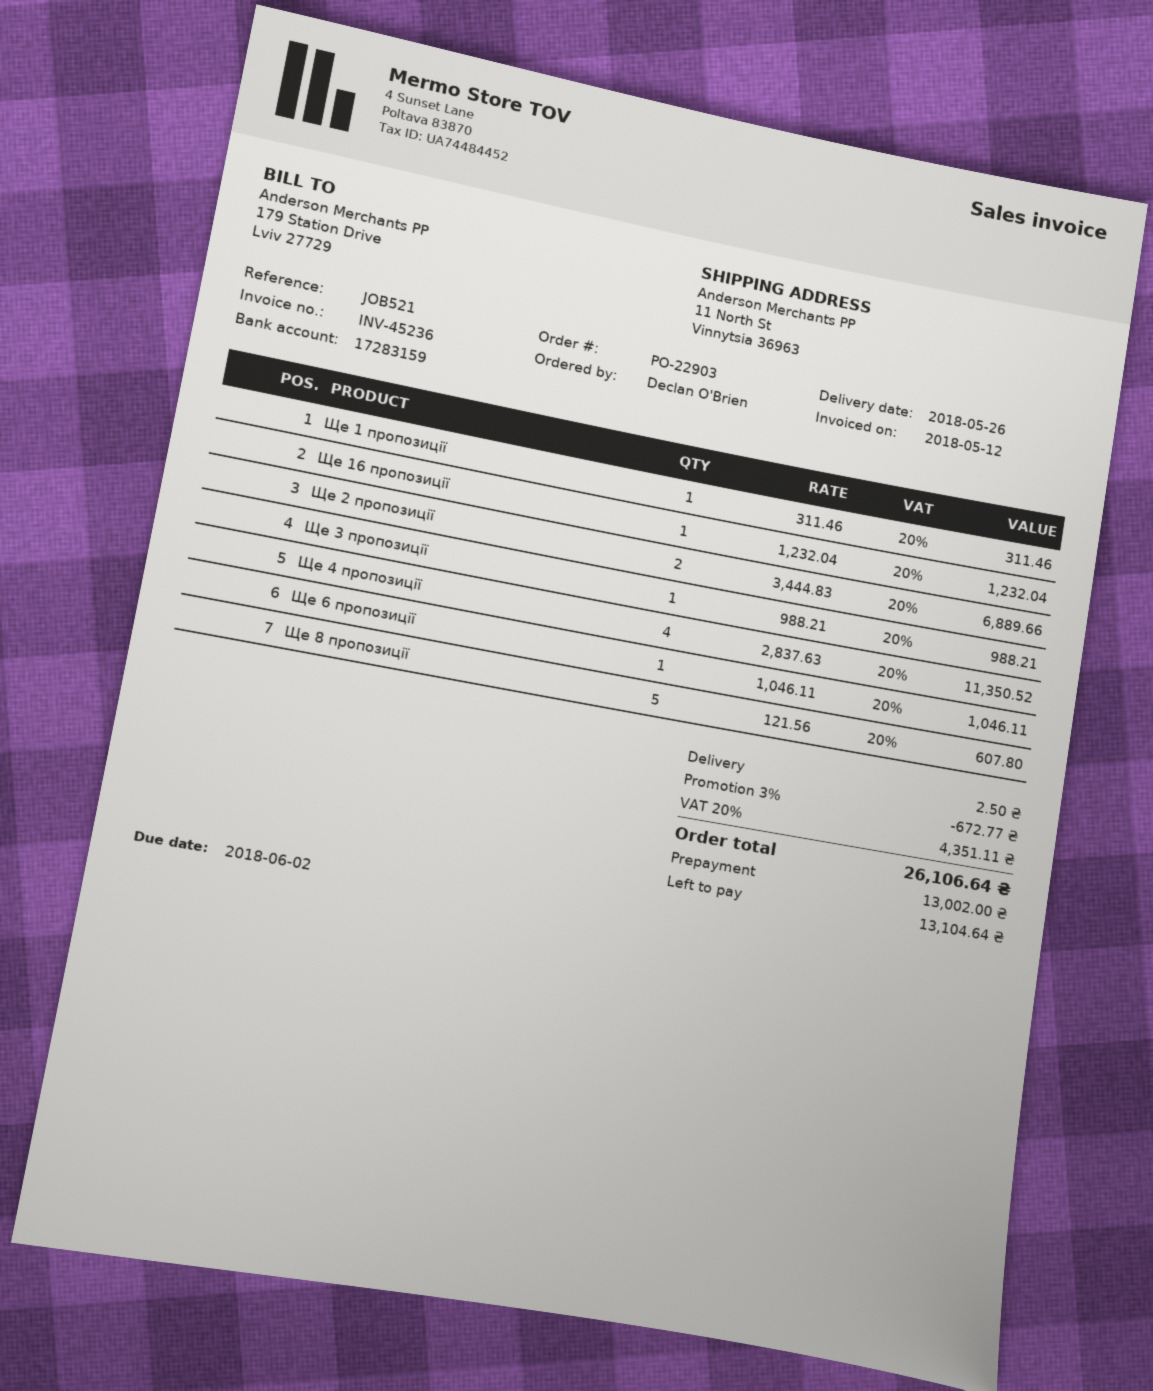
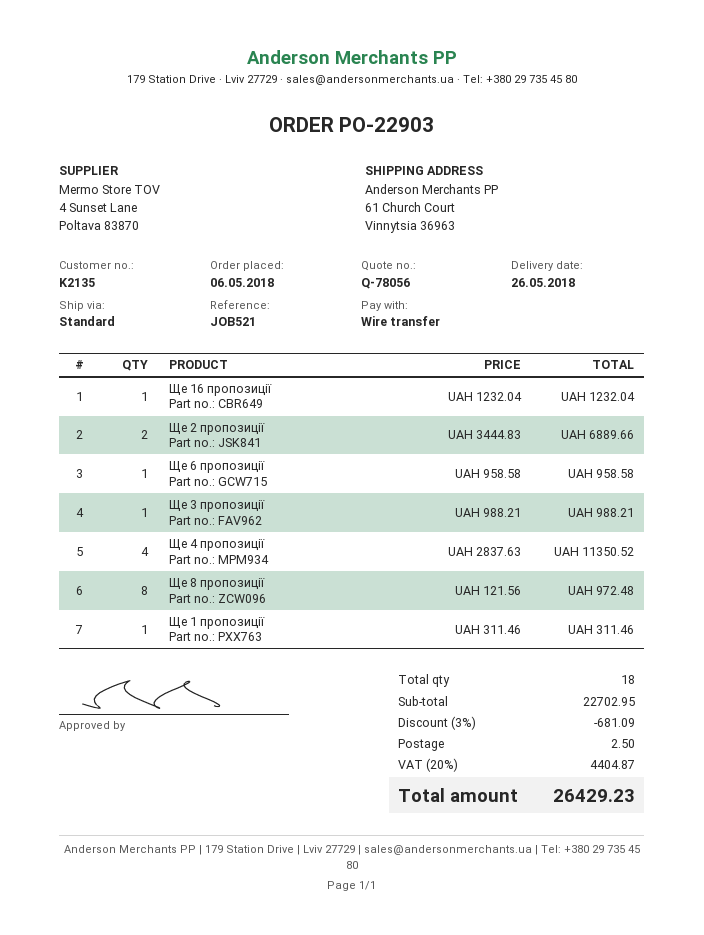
ship to: 11 North St, Vinnytsia 36963 -> 61 Church Court, Vinnytsia 36963
Ще 6 пропозиції: 1 x 1046.11 = 1046.11 -> 1 x 958.58 = 958.58
Ще 8 пропозиції: 5 x 121.56 = 607.80 -> 8 x 121.56 = 972.48
discount: 3% = 672.77 -> 3% = 681.09
tax: 20% = 4351.11 -> 20% = 4404.87
total: 26106.64 -> 26429.23

